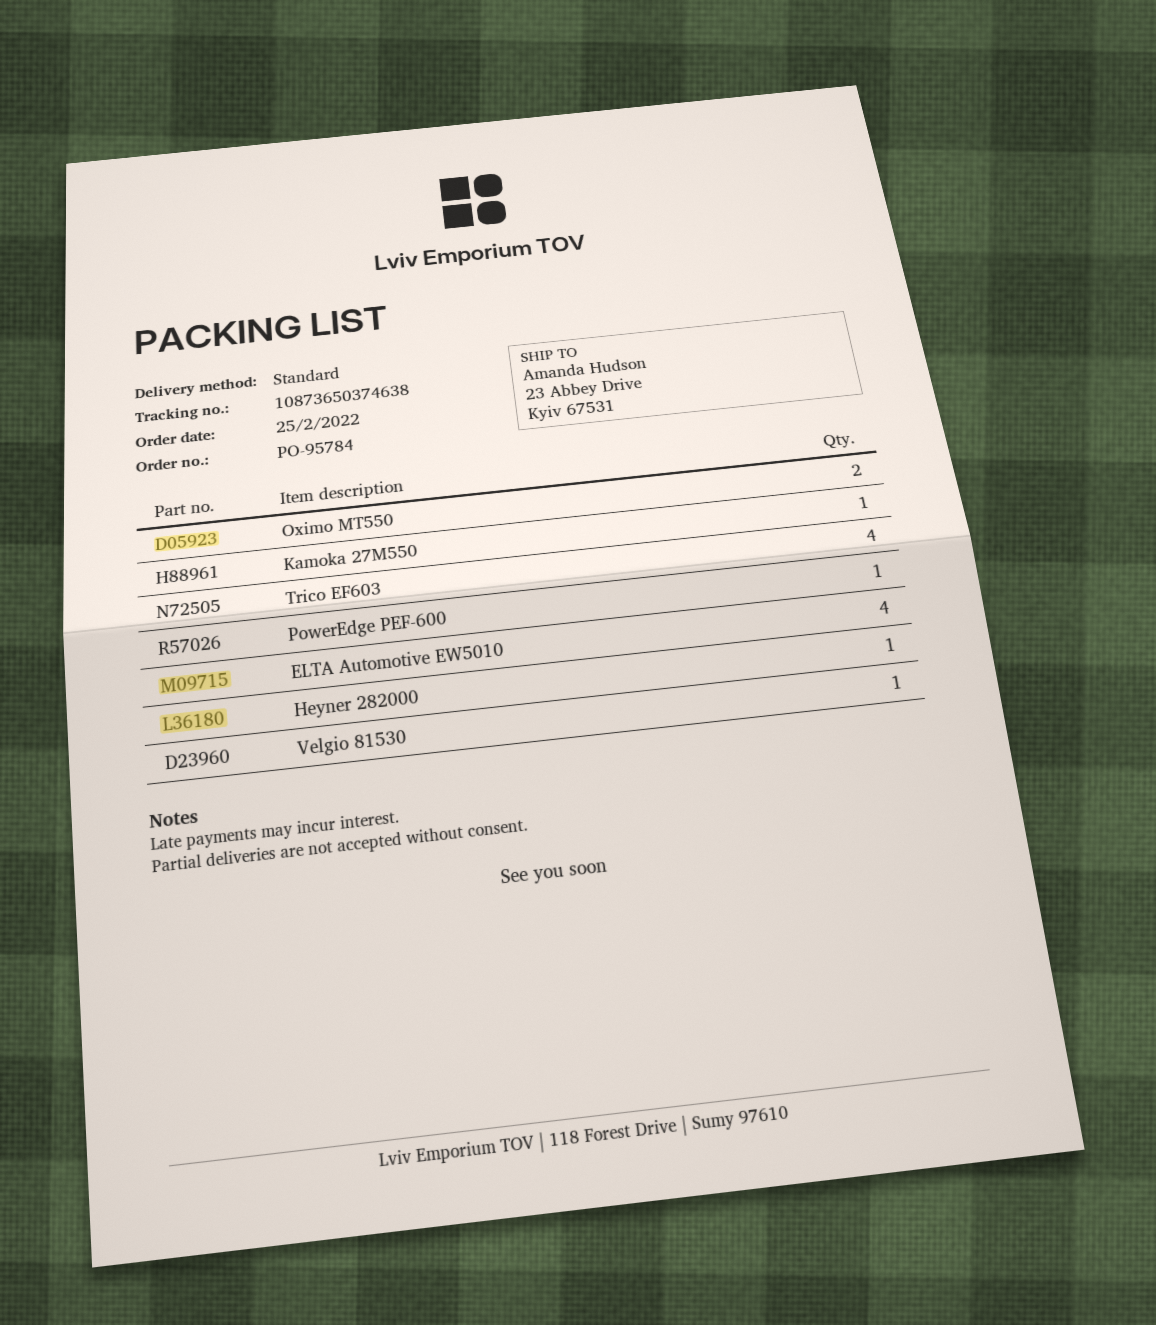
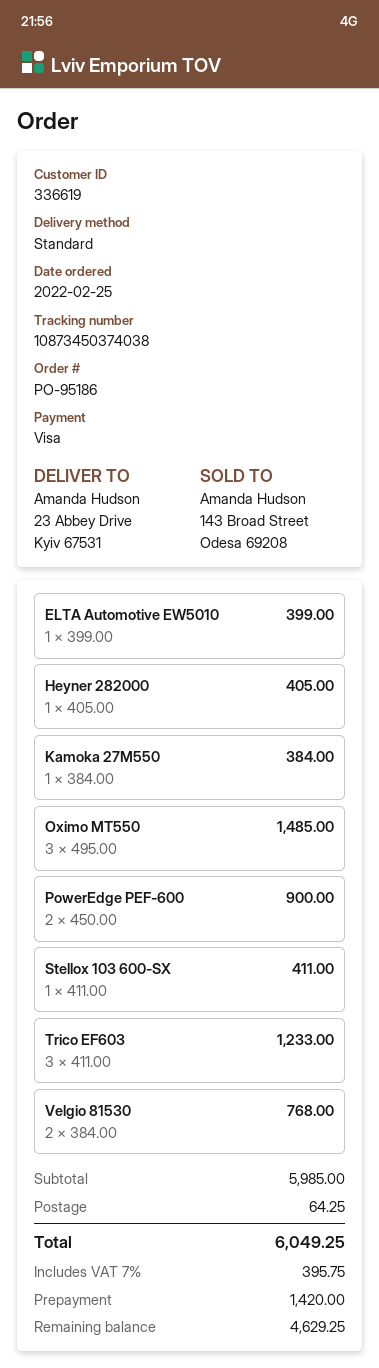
order number: PO-95784 -> PO-95186
tracking number: 10873650374638 -> 10873450374038
Oximo MT550: 2 -> 3
Trico EF603: 4 -> 3
PowerEdge PEF-600: 1 -> 2
ELTA Automotive EW5010: 4 -> 1
Velgio 81530: 1 -> 2
Stellox 103 600-SX: none -> 1

